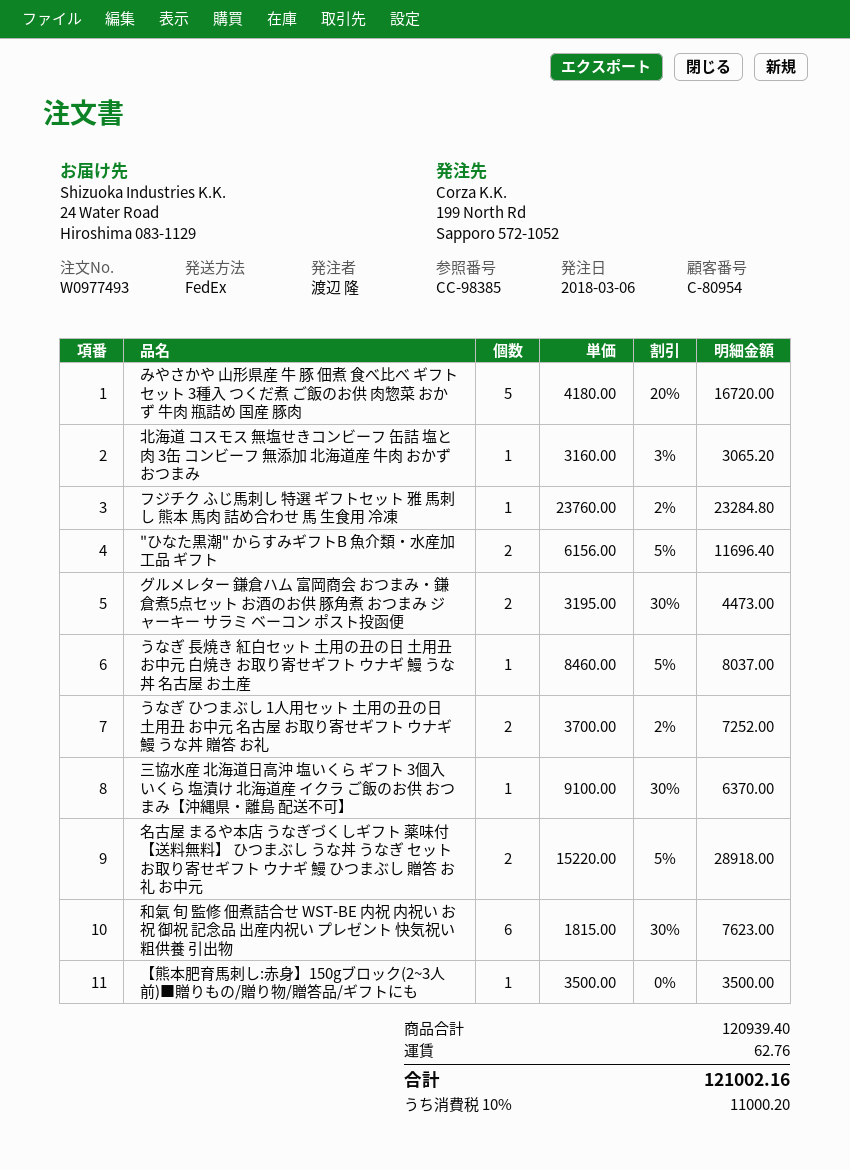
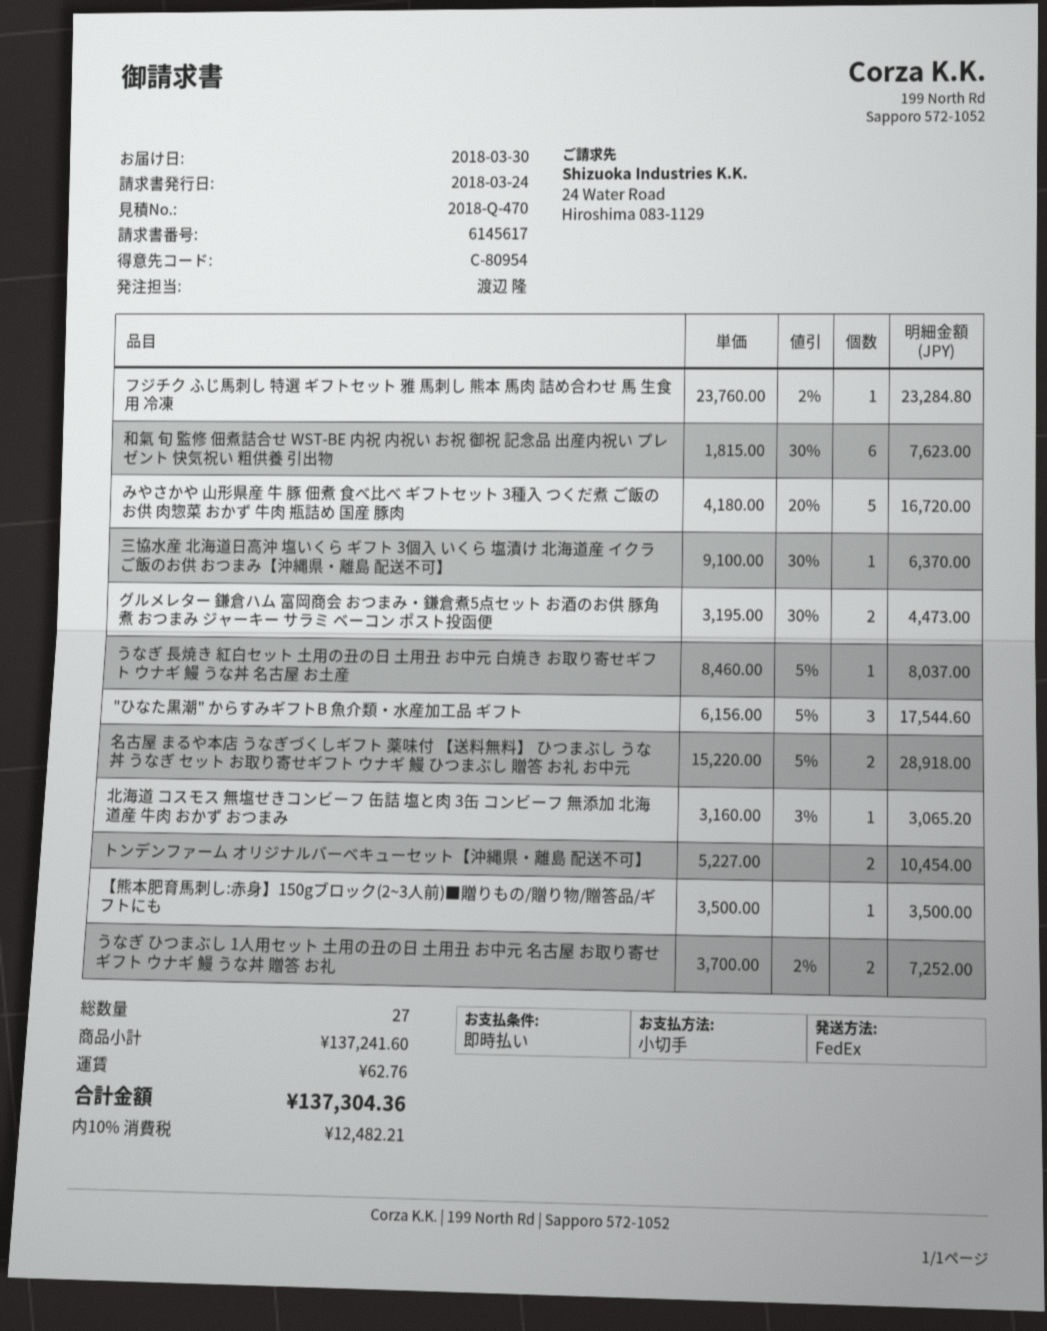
"ひなた黒潮" からすみギフトB 魚介類・水産加工品 ギフト: 2 x 6156.00 - 5% = 11696.40 -> 3 x 6156.00 - 5% = 17544.60
トンデンファーム オリジナルバーベキューセット【沖縄県・離島 配送不可】: none -> 2 x 5227.00 = 10454.00
subtotal: 120939.40 -> 137241.60
tax: 10% = 11000.20 -> 10% = 12482.21
total: 121002.16 -> 137304.36

